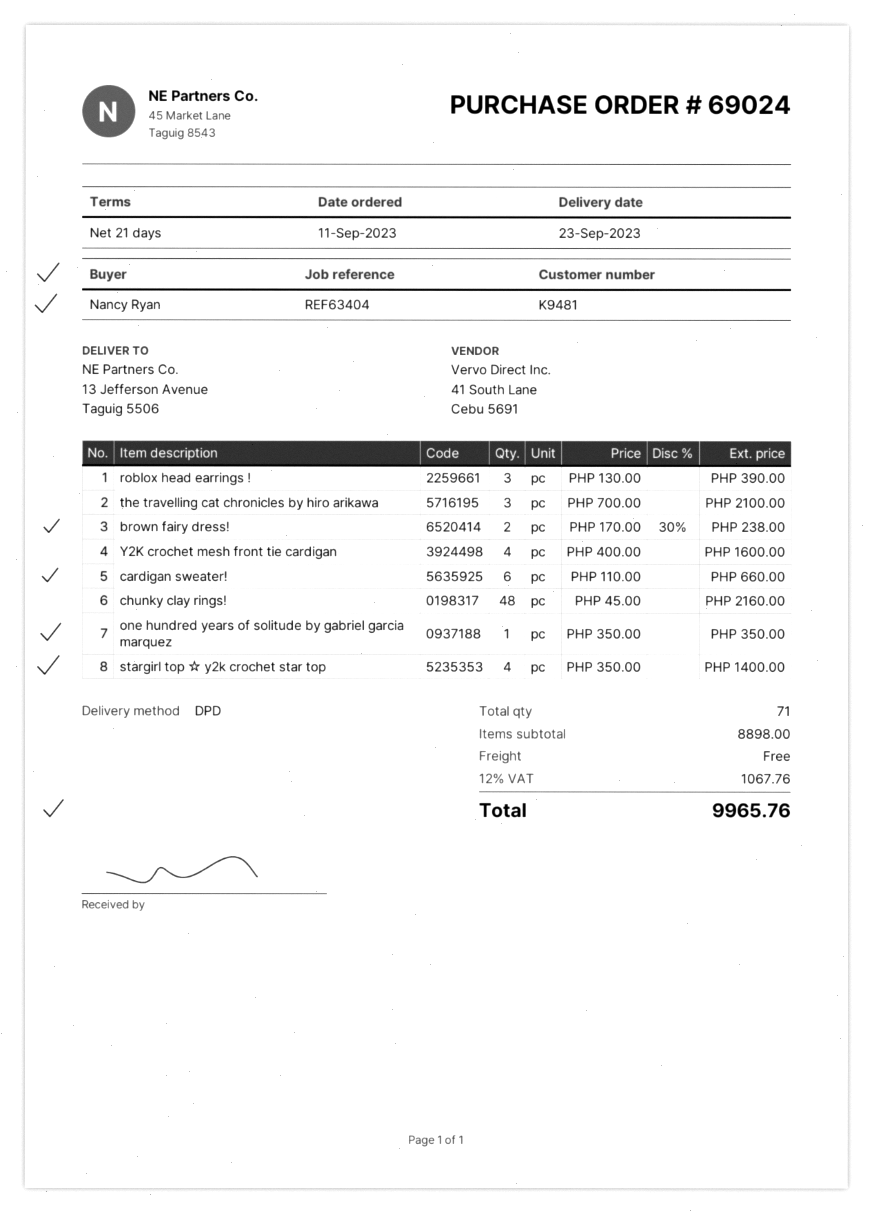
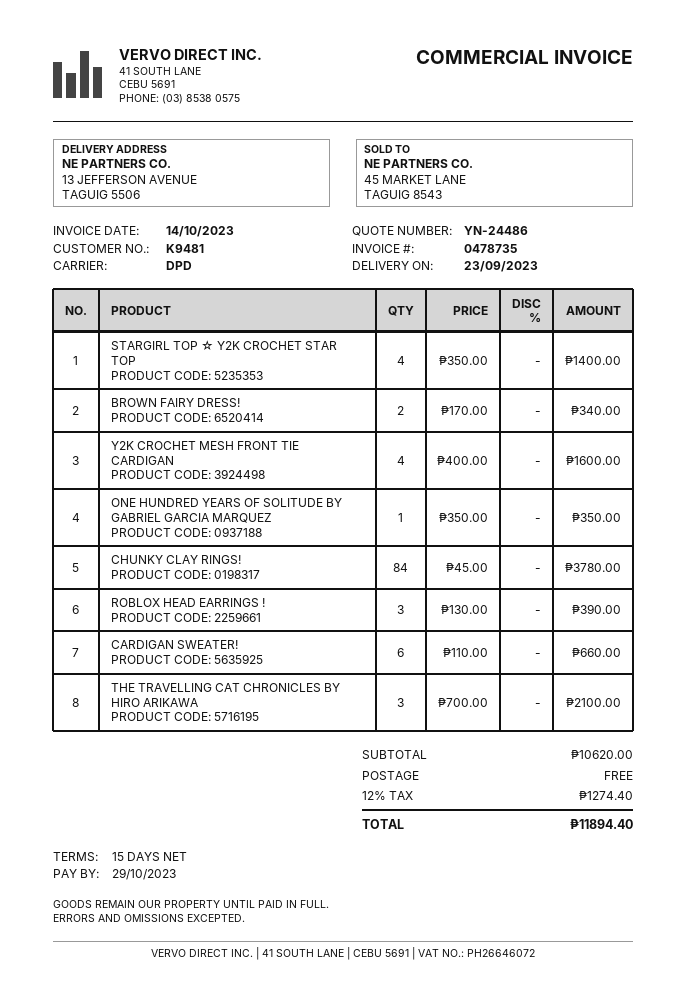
payment terms: 21 days -> 15 days
brown fairy dress!: 2 x 170.00 - 30% = 238.00 -> 2 x 170.00 = 340.00
chunky clay rings!: 48 x 45.00 = 2160.00 -> 84 x 45.00 = 3780.00
subtotal: 8898.00 -> 10620.00
tax: 12% = 1067.76 -> 12% = 1274.40
total: 9965.76 -> 11894.40

